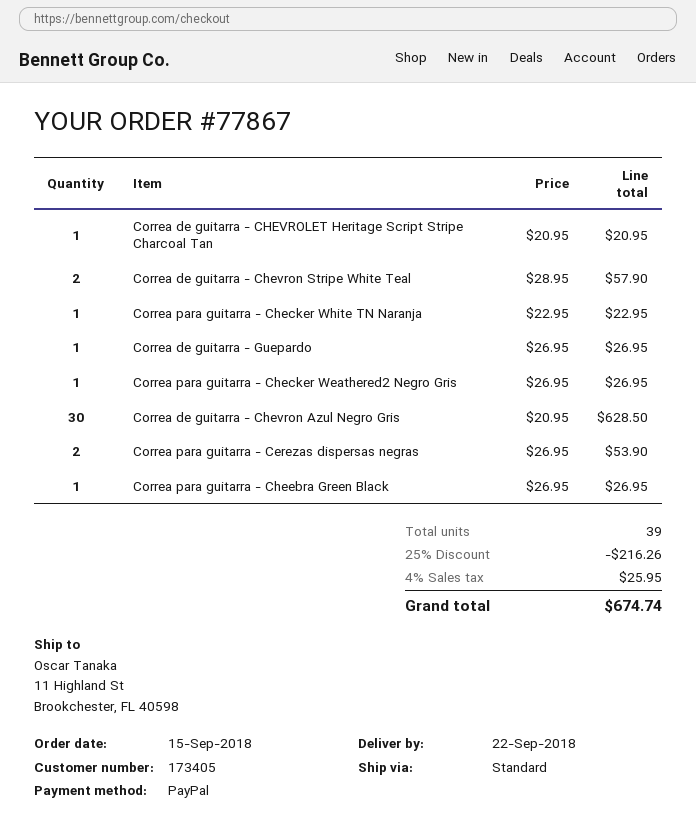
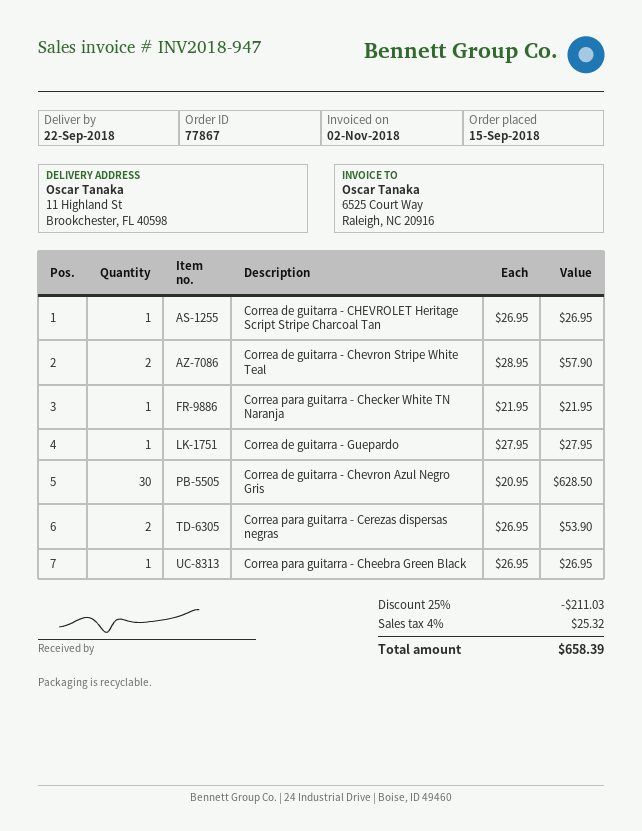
Correa de guitarra - CHEVROLET Heritage Script Stripe Charcoal Tan: 1 x 20.95 = 20.95 -> 1 x 26.95 = 26.95
Correa para guitarra - Checker White TN Naranja: 1 x 22.95 = 22.95 -> 1 x 21.95 = 21.95
Correa de guitarra - Guepardo: 1 x 26.95 = 26.95 -> 1 x 27.95 = 27.95
Correa para guitarra - Checker Weathered2 Negro Gris: 1 x 26.95 = 26.95 -> none
discount: 25% = 216.26 -> 25% = 211.03
tax: 4% = 25.95 -> 4% = 25.32
total: 674.74 -> 658.39

